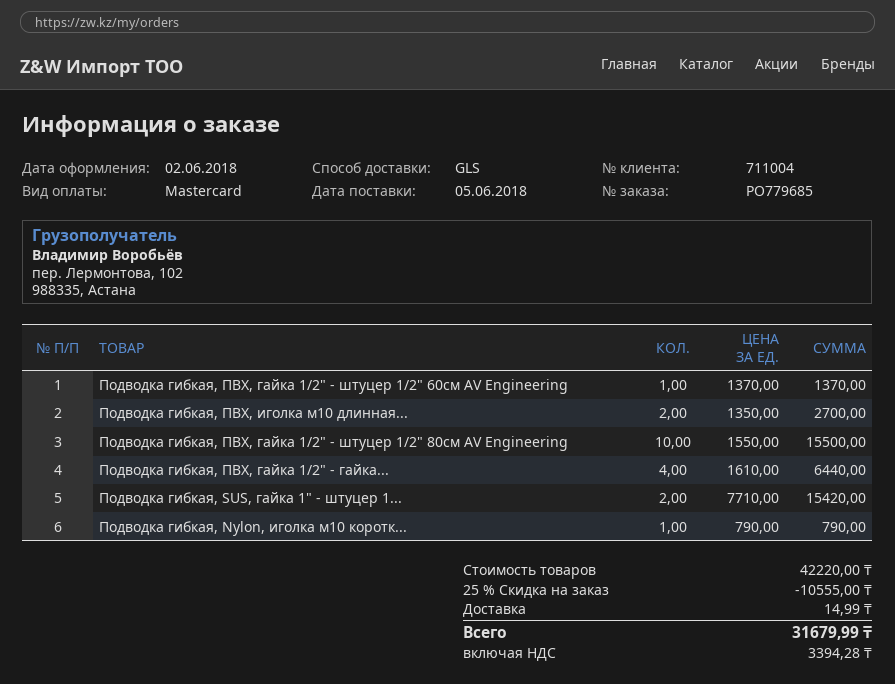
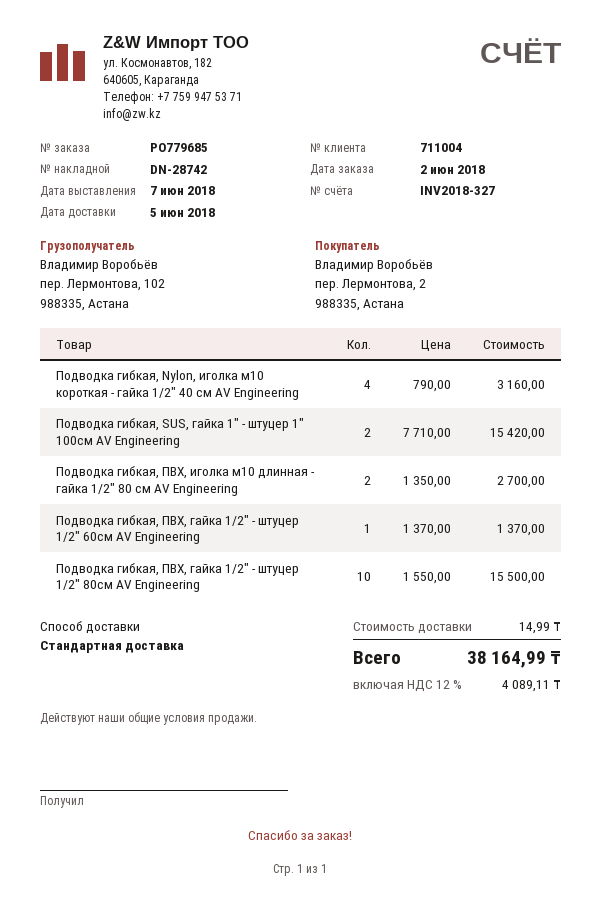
shipping method: GLS -> standard
Подводка гибкая, ПВХ, гайка 1/2" - гайка...: 4 x 1610.00 = 6440.00 -> none
Подводка гибкая, Nylon, иголка м10 коротк...: 1 x 790.00 = 790.00 -> 4 x 790.00 = 3160.00
discount: 25% = 10555.00 -> none
tax: 3394.28 -> 4089.11
total: 31679.99 -> 38164.99

